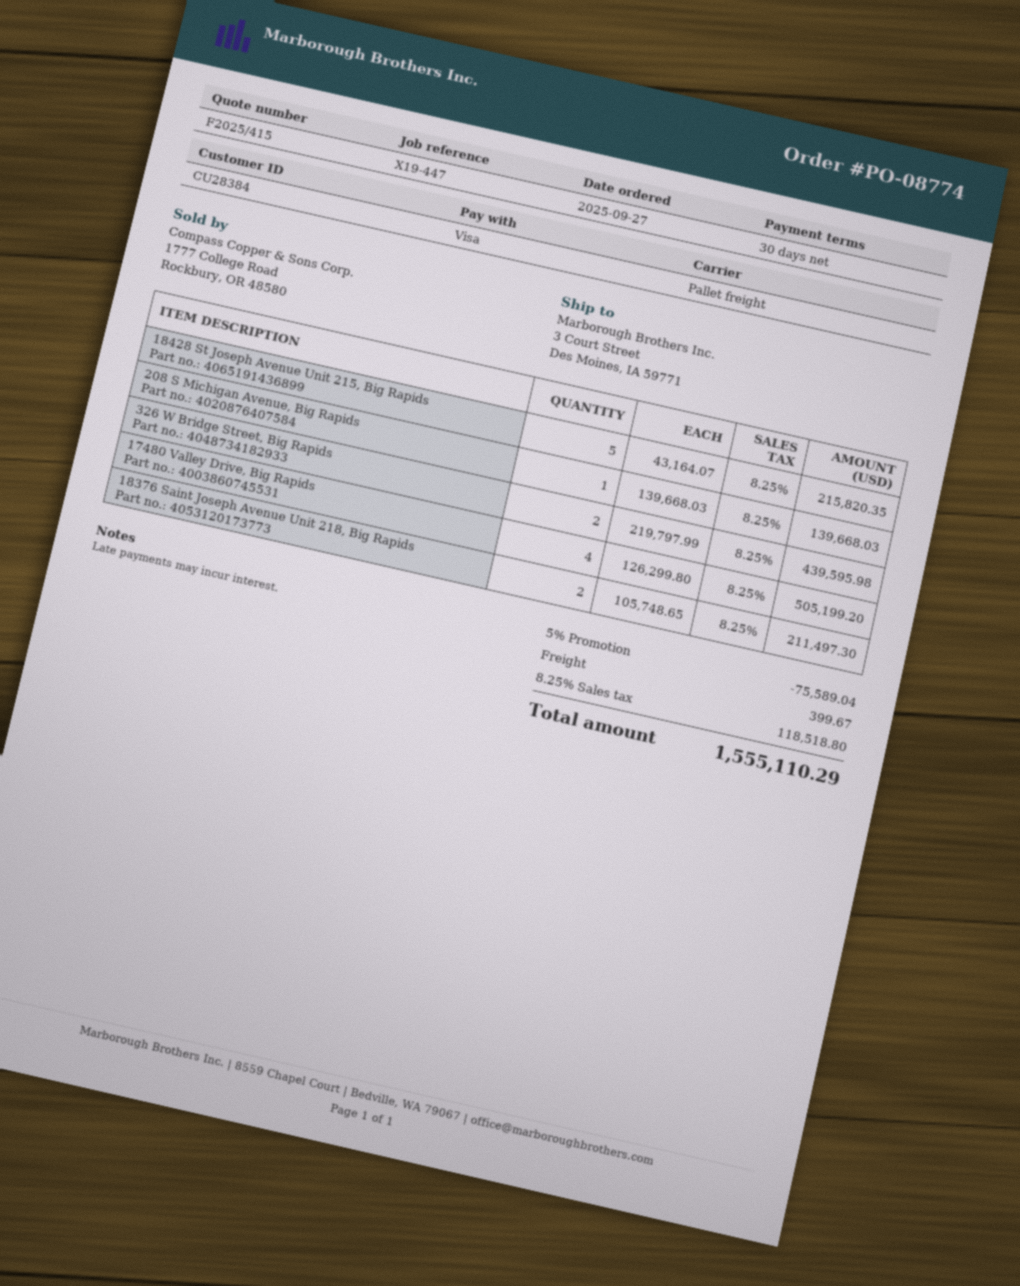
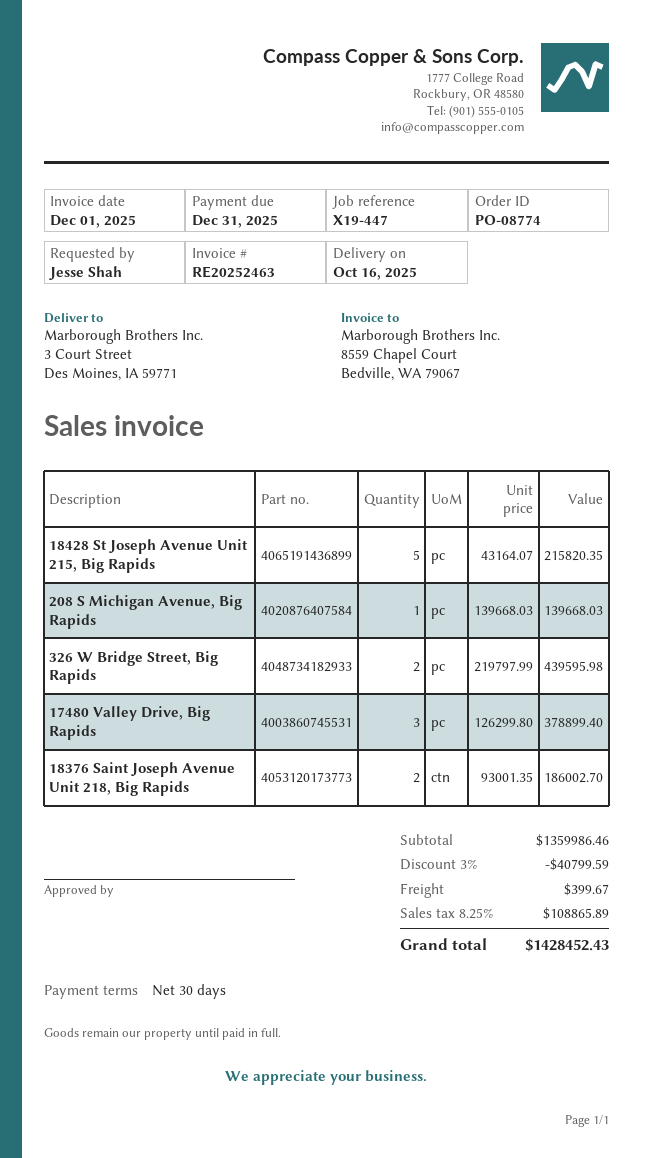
17480 Valley Drive, Big Rapids: 4 x 126299.80 = 505199.20 -> 3 x 126299.80 = 378899.40
18376 Saint Joseph Avenue Unit 218, Big Rapids: 2 x 105748.65 = 211497.30 -> 2 x 93001.35 = 186002.70
discount: 5% = 75589.04 -> 3% = 40799.59
tax: 8.25% = 118518.80 -> 8.25% = 108865.89
total: 1555110.29 -> 1428452.43

